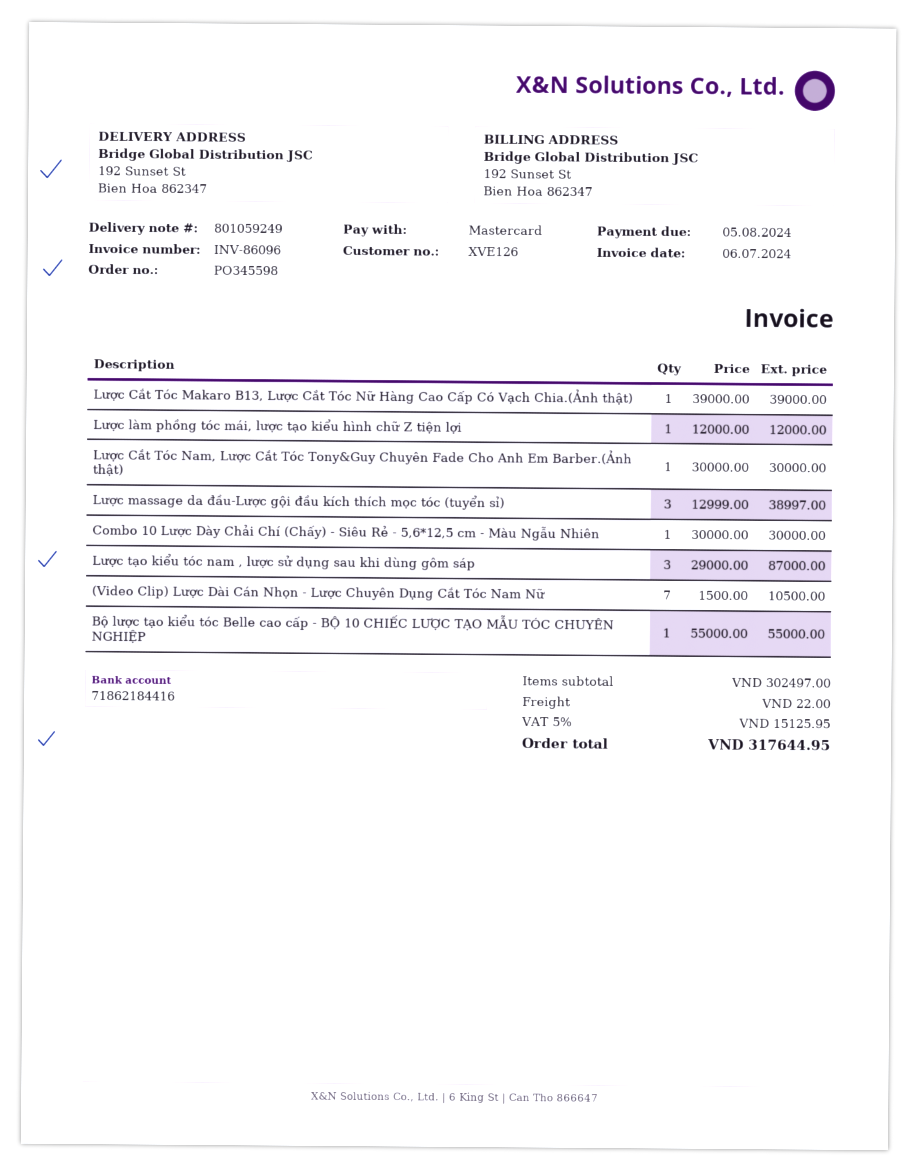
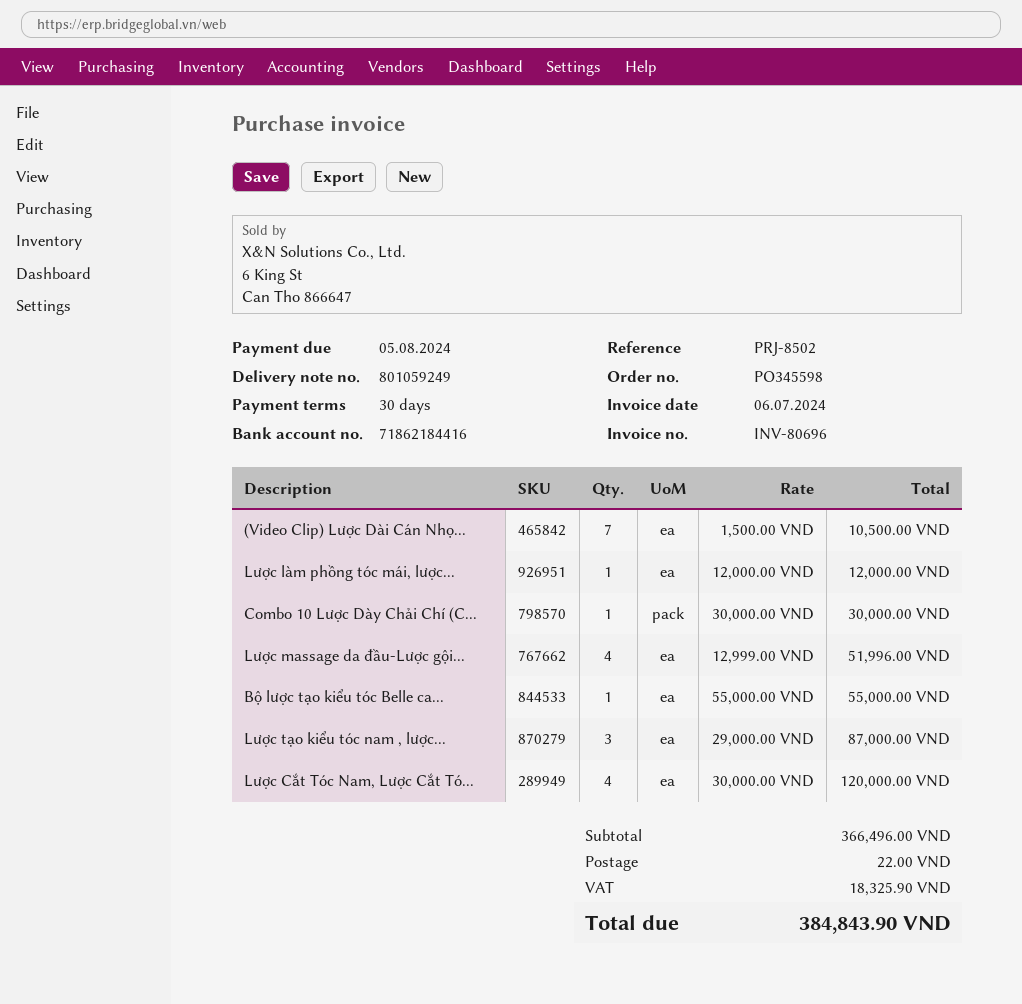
invoice number: INV-86096 -> INV-80696
Lược Cắt Tóc Makaro B13, Lược Cắt Tóc Nữ Hàng Cao Cấp Có Vạch Chia.(Ảnh thật): 1 x 39000.00 = 39000.00 -> none
Lược Cắt Tóc Nam, Lược Cắt Tóc Tony&Guy Chuyên Fade Cho Anh Em Barber.(Ảnh thật): 1 x 30000.00 = 30000.00 -> 4 x 30000.00 = 120000.00
Lược massage da đầu-Lược gội đầu kích thích mọc tóc (tuyển sỉ): 3 x 12999.00 = 38997.00 -> 4 x 12999.00 = 51996.00
subtotal: 302497.00 -> 366496.00
tax: 15125.95 -> 18325.90
total: 317644.95 -> 384843.90

